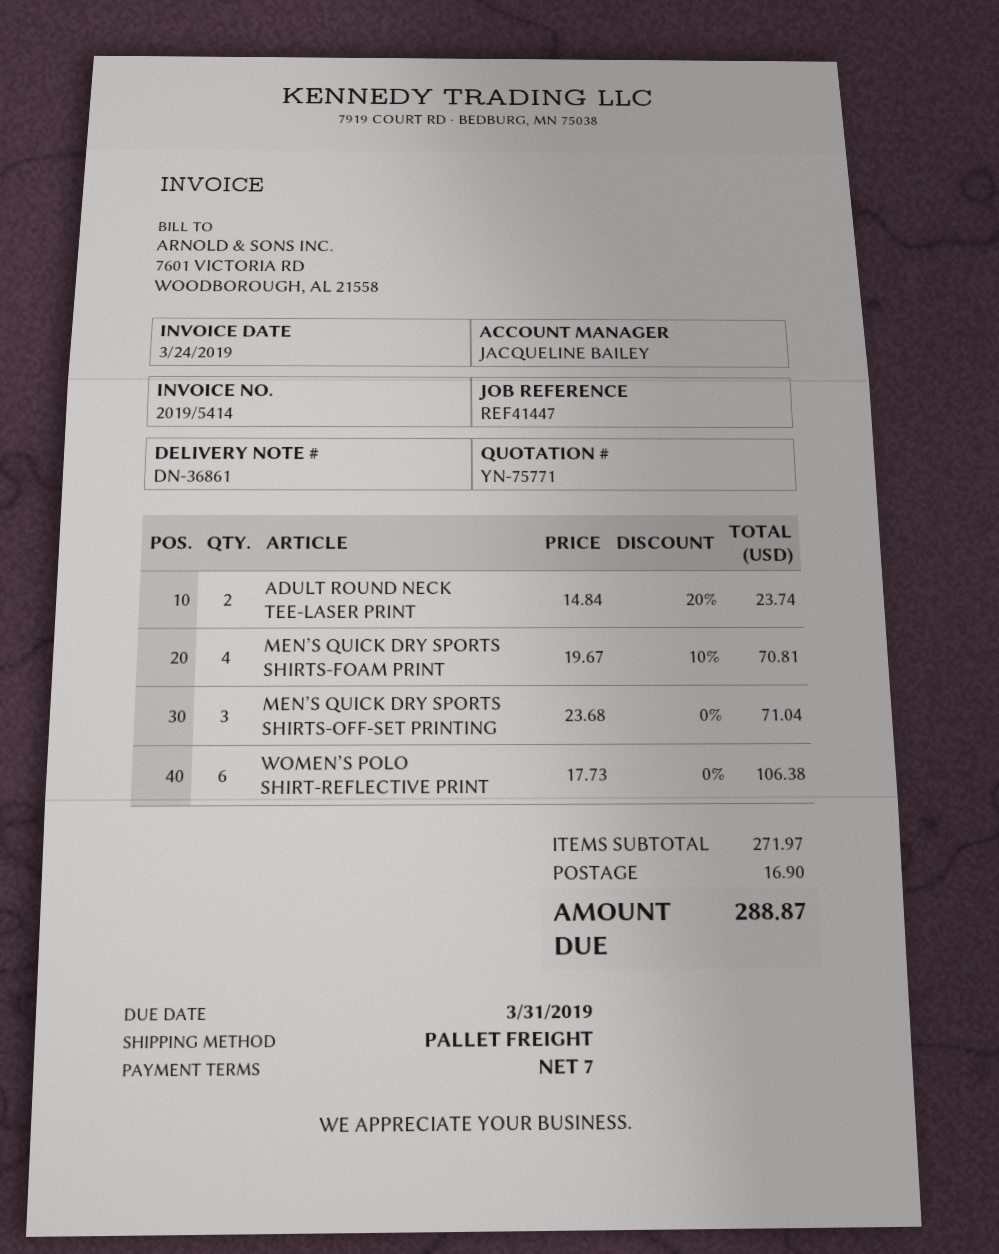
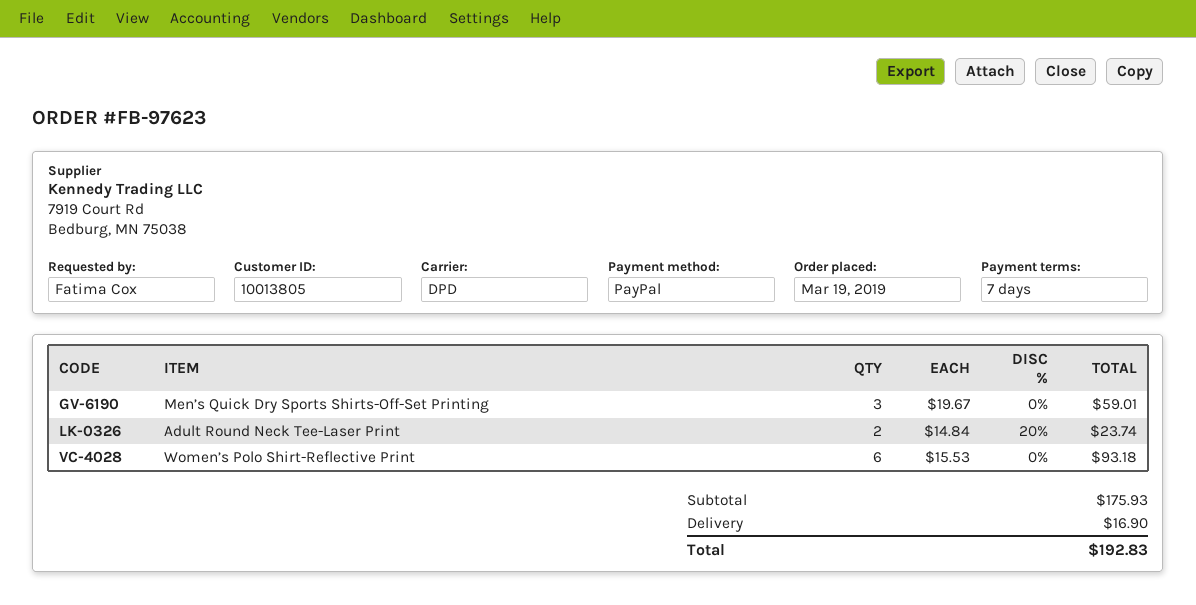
shipping method: pallet freight -> DPD
MEN’S QUICK DRY SPORTS SHIRTS-FOAM PRINT: 4 x 19.67 - 10% = 70.81 -> none
MEN’S QUICK DRY SPORTS SHIRTS-OFF-SET PRINTING: 3 x 23.68 = 71.04 -> 3 x 19.67 = 59.01
WOMEN’S POLO SHIRT-REFLECTIVE PRINT: 6 x 17.73 = 106.38 -> 6 x 15.53 = 93.18
subtotal: 271.97 -> 175.93
total: 288.87 -> 192.83

